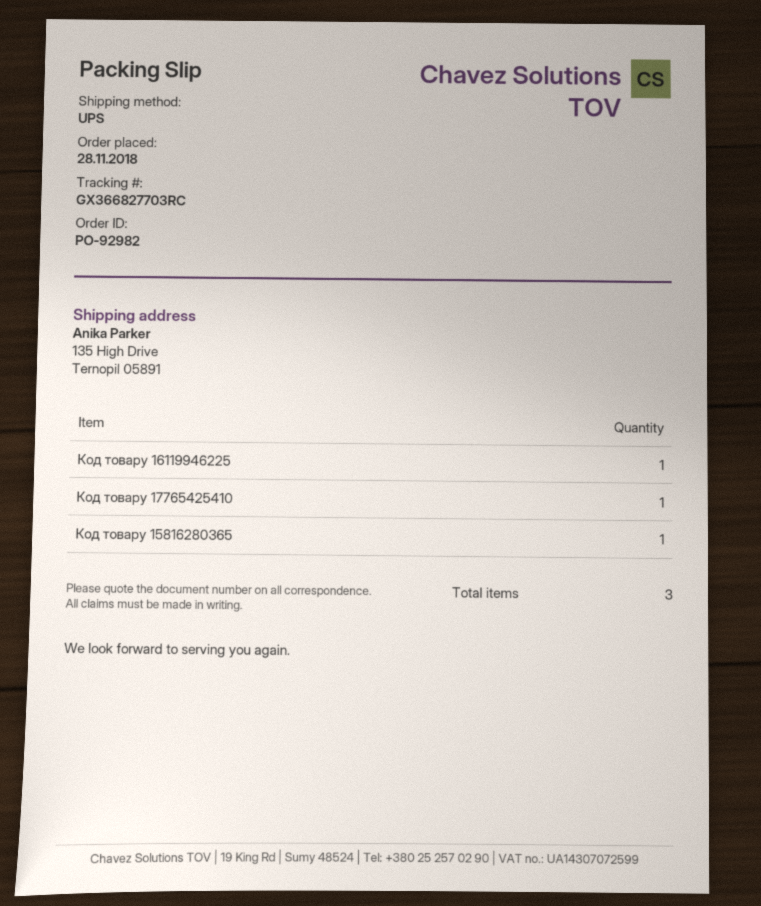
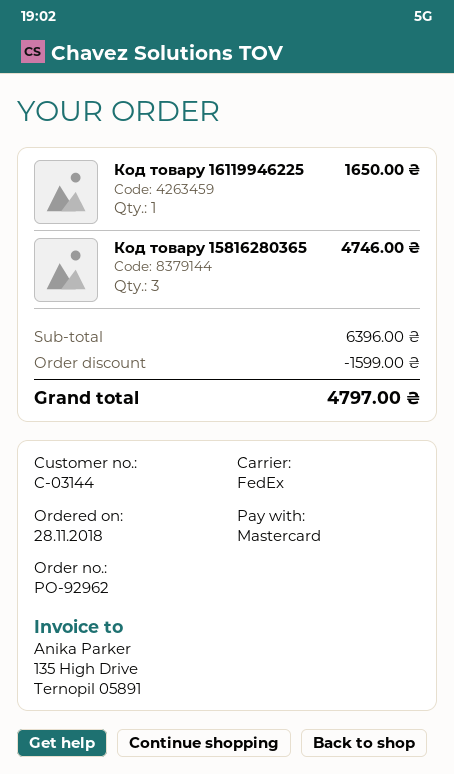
order number: PO-92982 -> PO-92962
shipping method: UPS -> FedEx
Код товару 17765425410: 1 -> none
Код товару 15816280365: 1 -> 3

